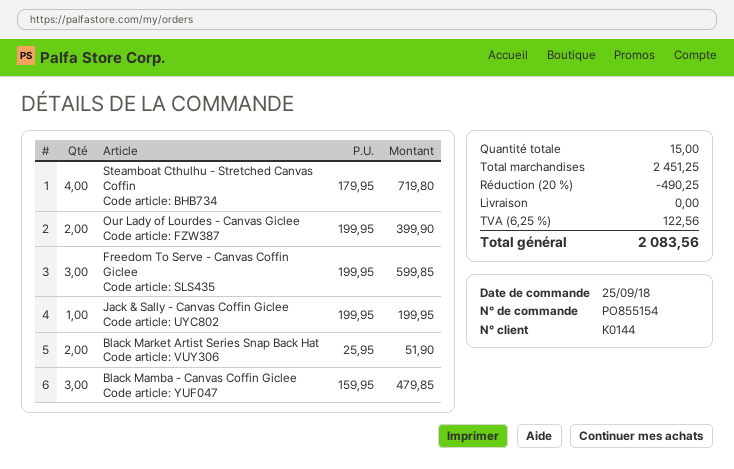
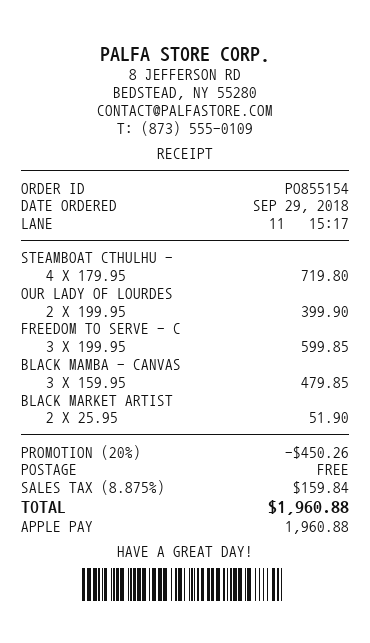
order date: 2018-09-25 -> 2018-09-29
Jack & Sally - Canvas Coffin Giclee: 1 x 199.95 = 199.95 -> none
discount: 20% = 490.25 -> 20% = 450.26
tax: 6.25% = 122.56 -> 8.875% = 159.84
total: 2083.56 -> 1960.88

